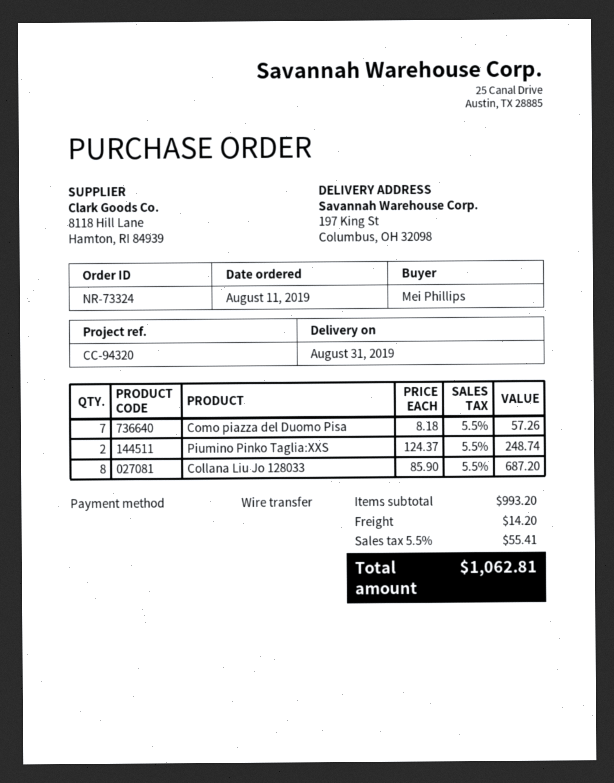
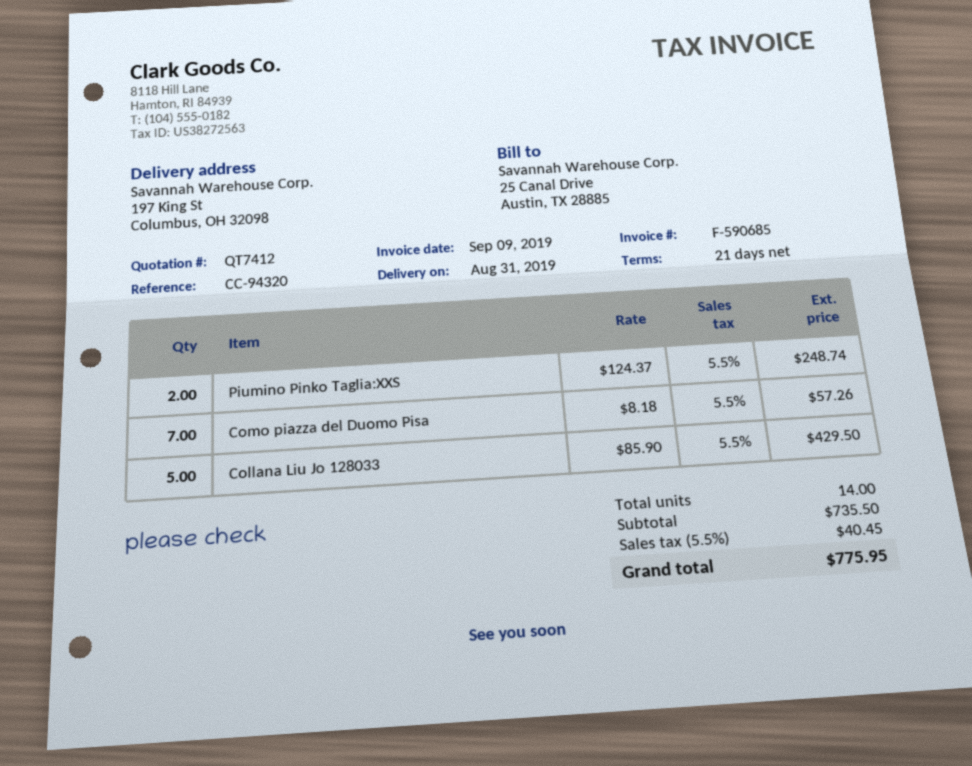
Collana Liu Jo 128033: 8 x 85.90 = 687.20 -> 5 x 85.90 = 429.50
subtotal: 993.20 -> 735.50
shipping: 14.20 -> none
tax: 5.5% = 55.41 -> 5.5% = 40.45
total: 1062.81 -> 775.95

